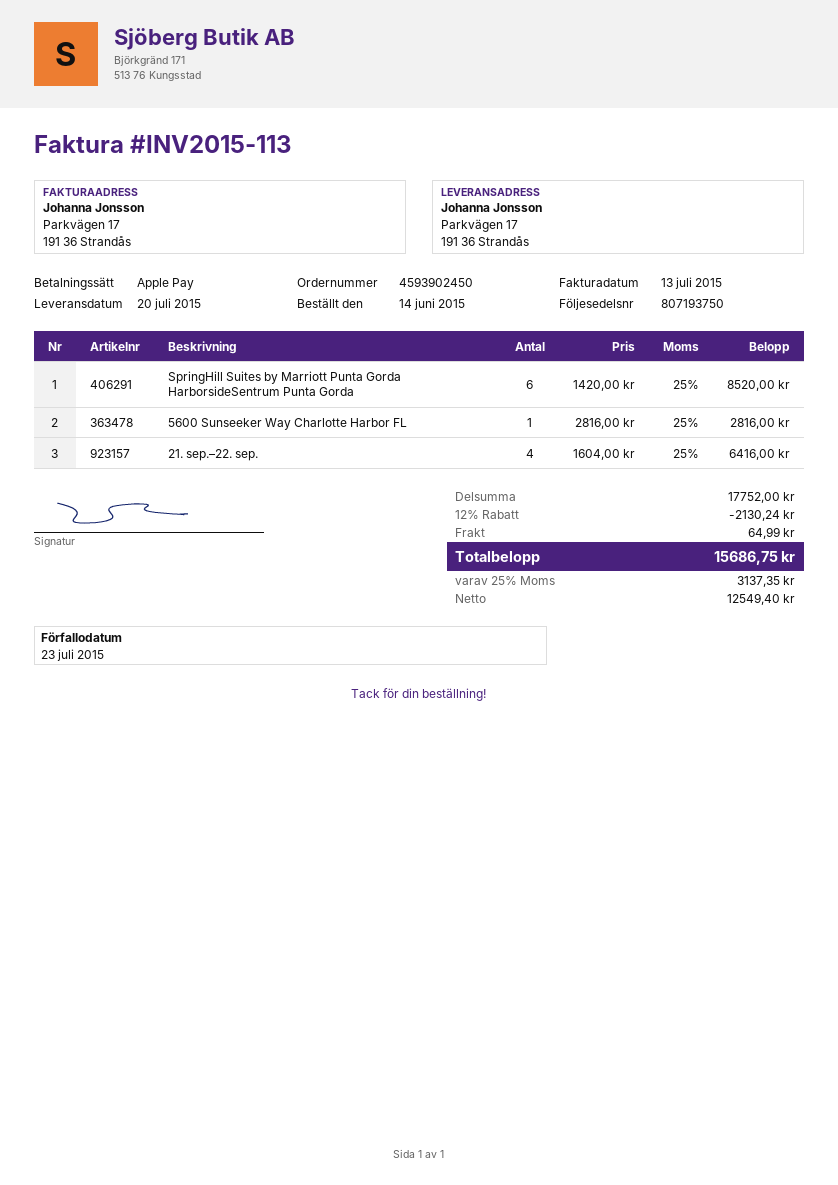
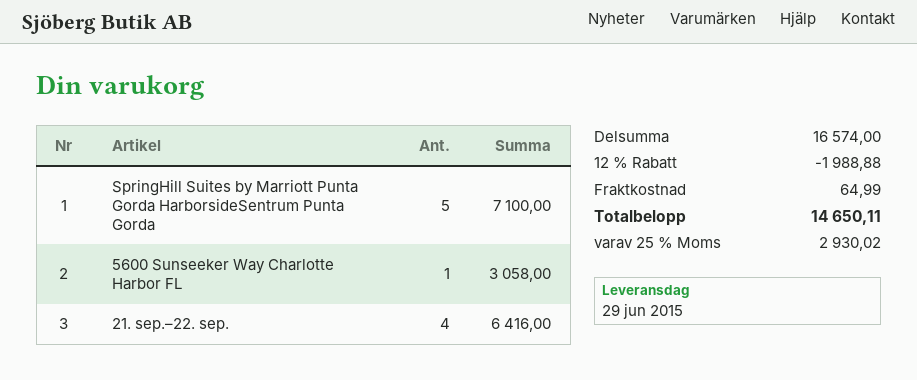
delivery date: 2015-07-20 -> 2015-06-29
SpringHill Suites by Marriott Punta Gorda HarborsideSentrum Punta Gorda: 6 for 8520.00 -> 5 for 7100.00
5600 Sunseeker Way Charlotte Harbor FL: 1 for 2816.00 -> 1 for 3058.00
subtotal: 17752.00 -> 16574.00
discount: 12% = 2130.24 -> 12% = 1988.88
tax: 25% = 3137.35 -> 25% = 2930.02
total: 15686.75 -> 14650.11

